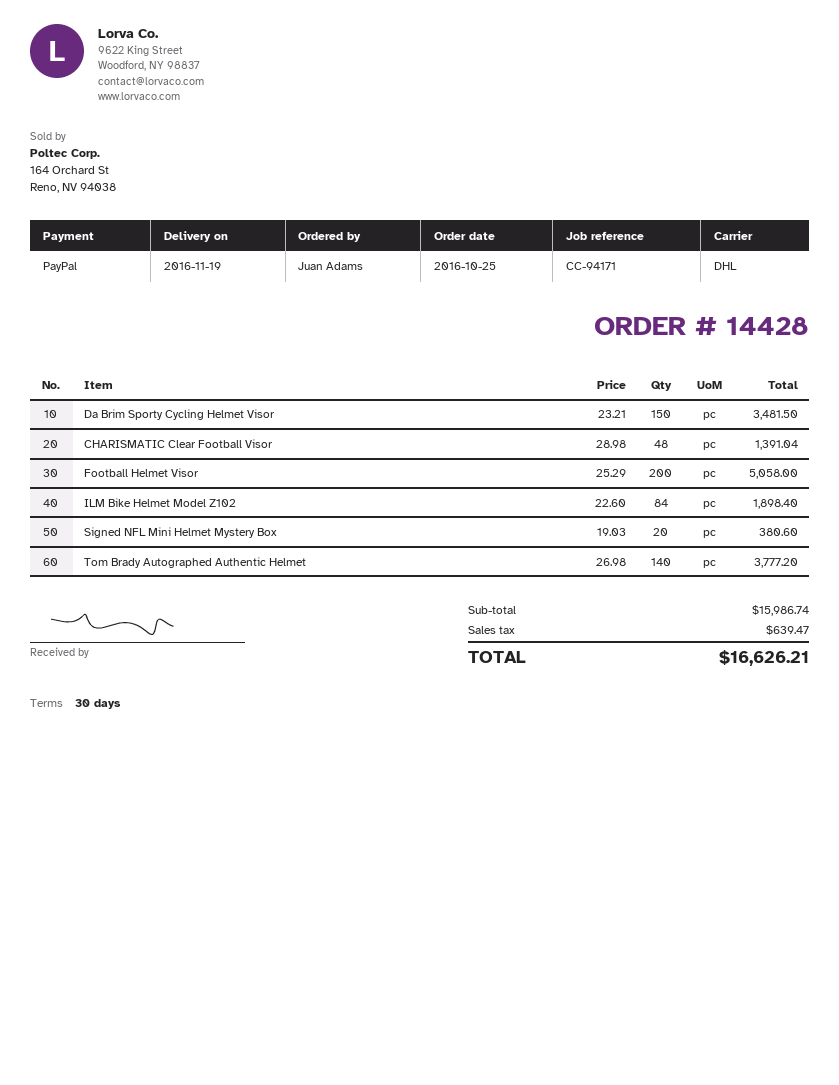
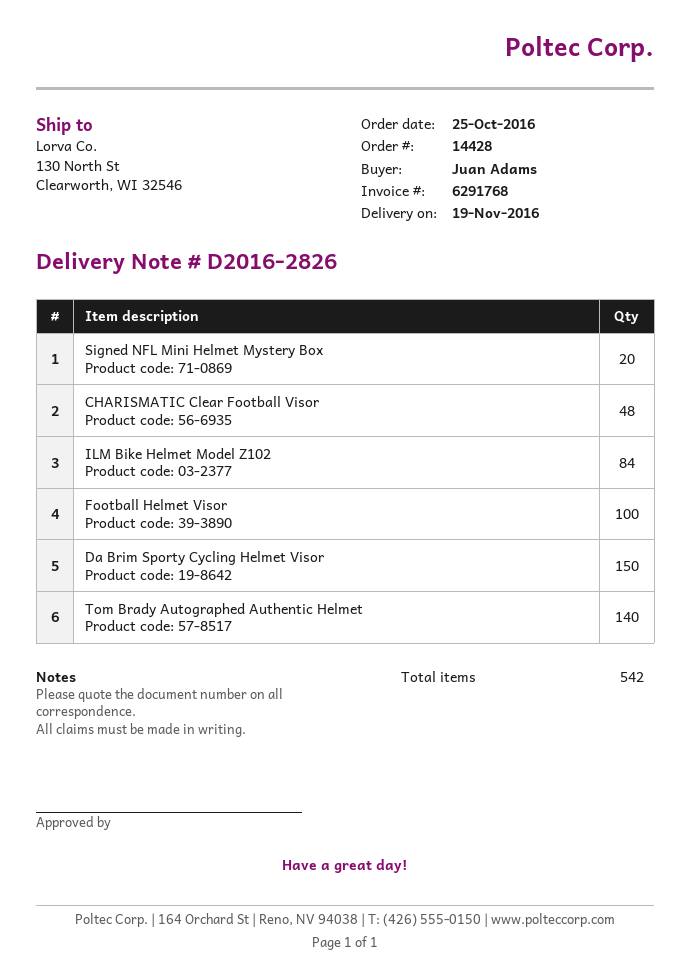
Football Helmet Visor: 200 -> 100

